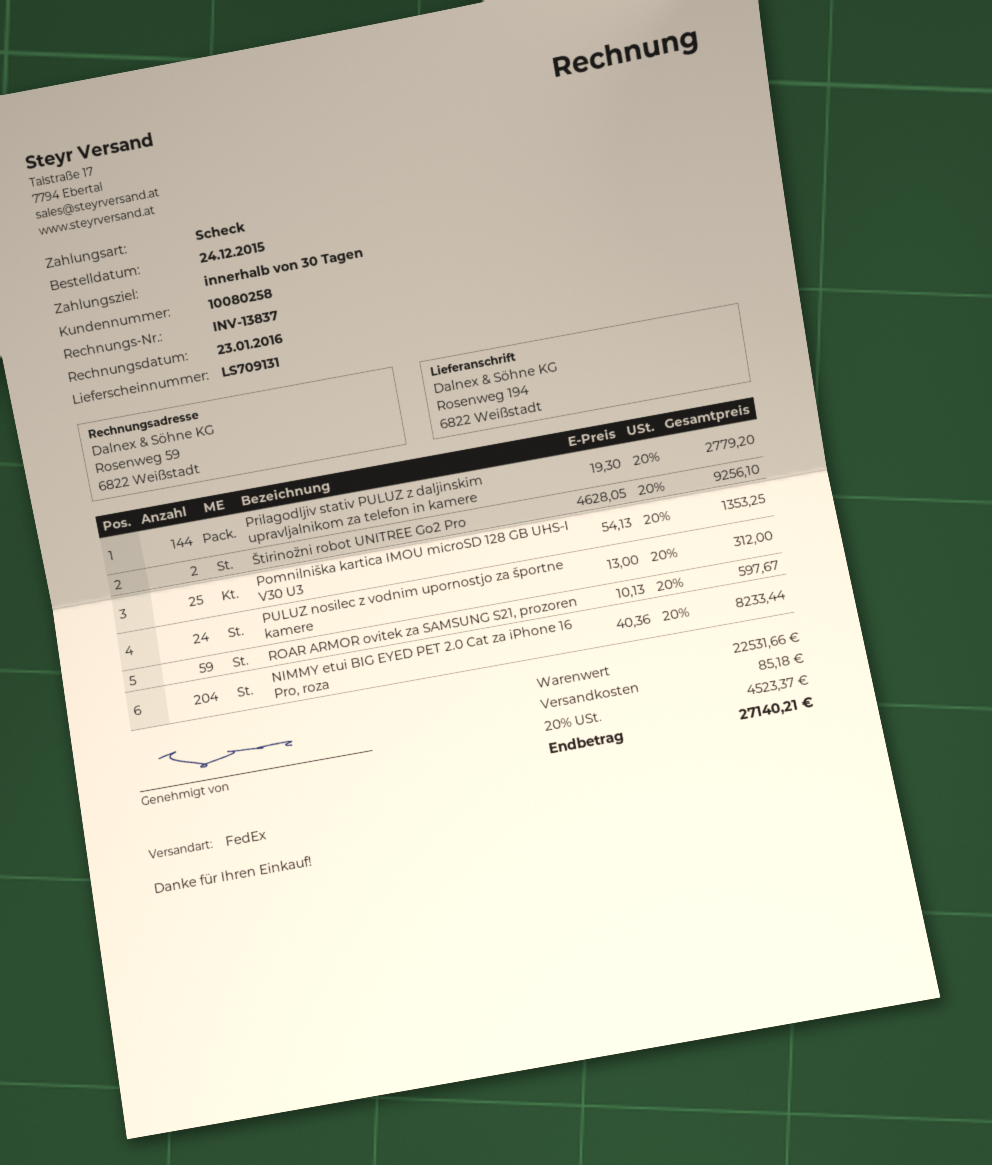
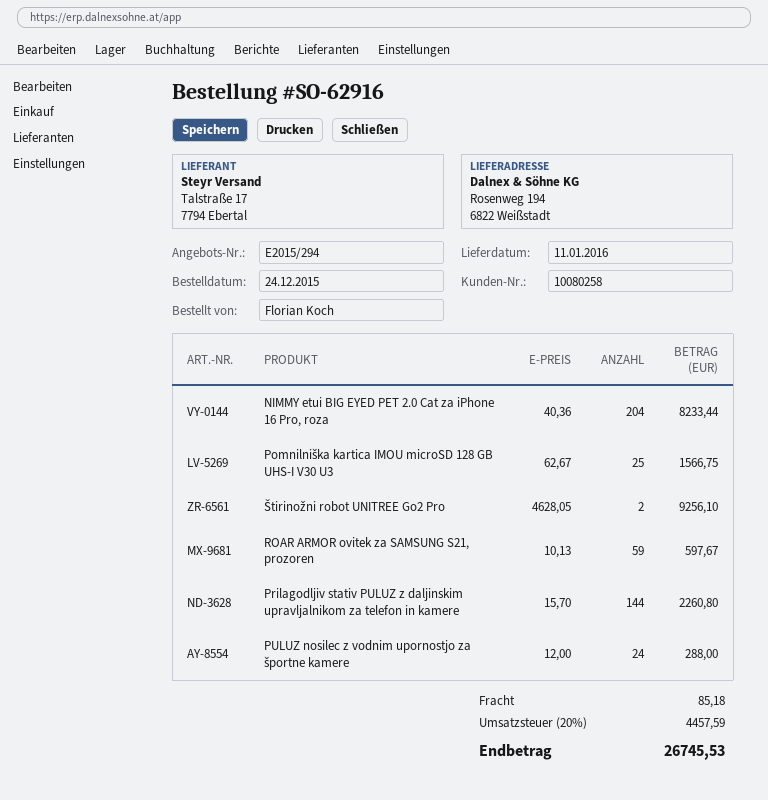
Prilagodljiv stativ PULUZ z daljinskim upravljalnikom za telefon in kamere: 144 x 19.30 = 2779.20 -> 144 x 15.70 = 2260.80
Pomnilniška kartica IMOU microSD 128 GB UHS-I V30 U3: 25 x 54.13 = 1353.25 -> 25 x 62.67 = 1566.75
PULUZ nosilec z vodnim upornostjo za športne kamere: 24 x 13.00 = 312.00 -> 24 x 12.00 = 288.00
tax: 20% = 4523.37 -> 20% = 4457.59
total: 27140.21 -> 26745.53

